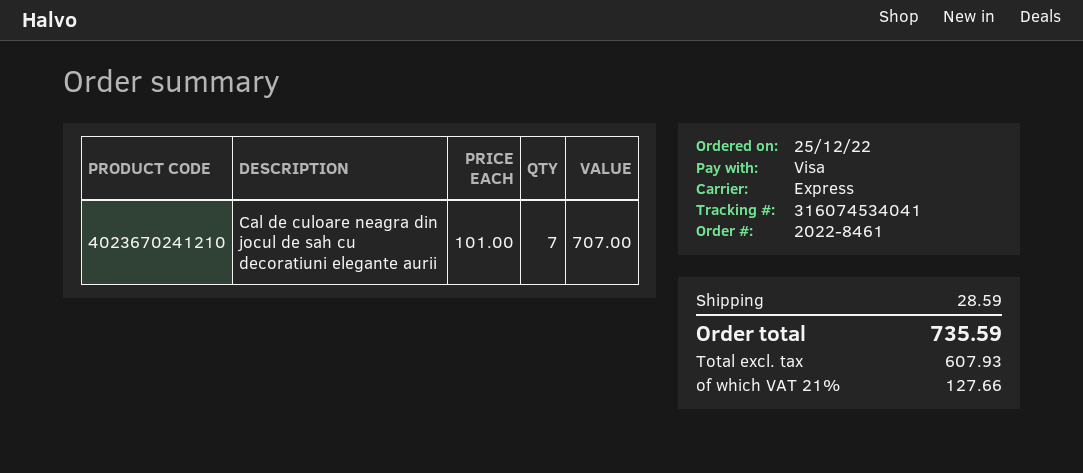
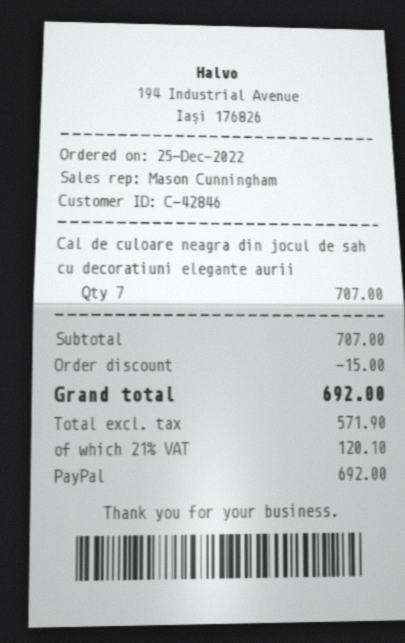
payment method: Visa -> PayPal
discount: none -> 15.00
shipping: 28.59 -> none
net: 607.93 -> 571.90
tax: 21% = 127.66 -> 21% = 120.10
total: 735.59 -> 692.00

